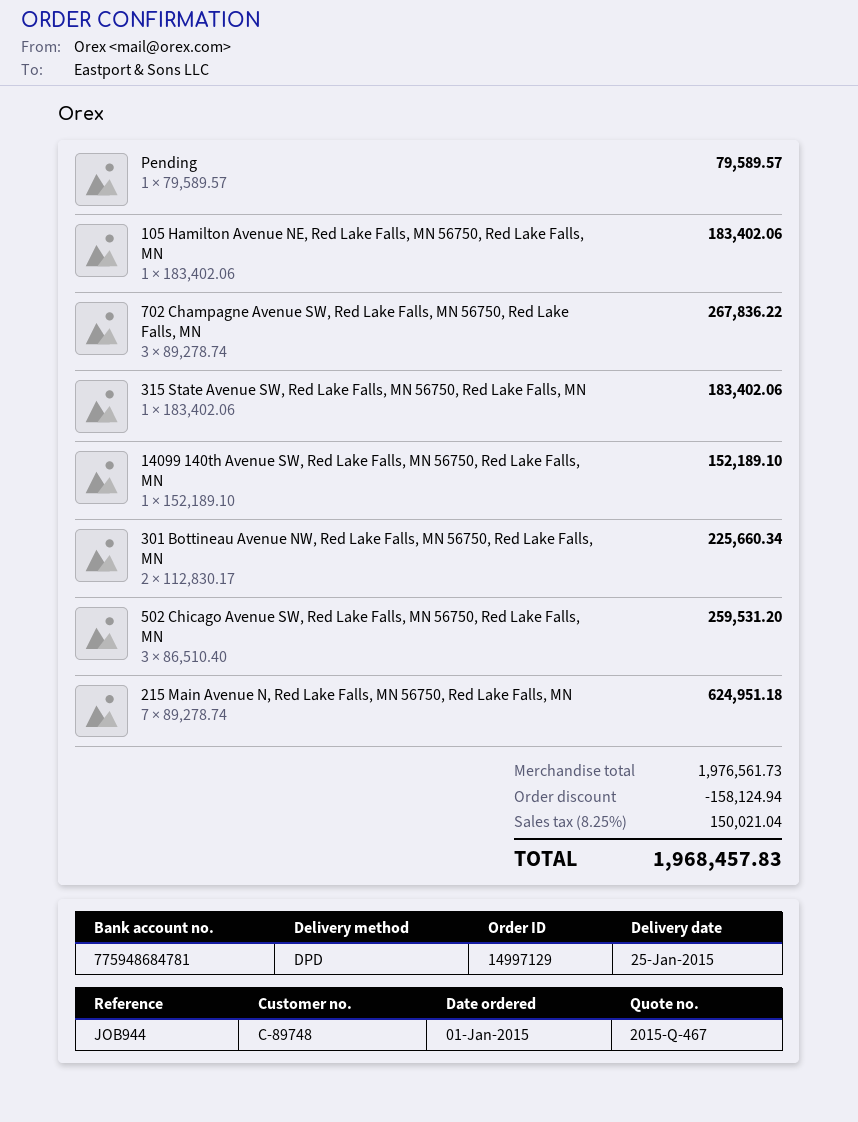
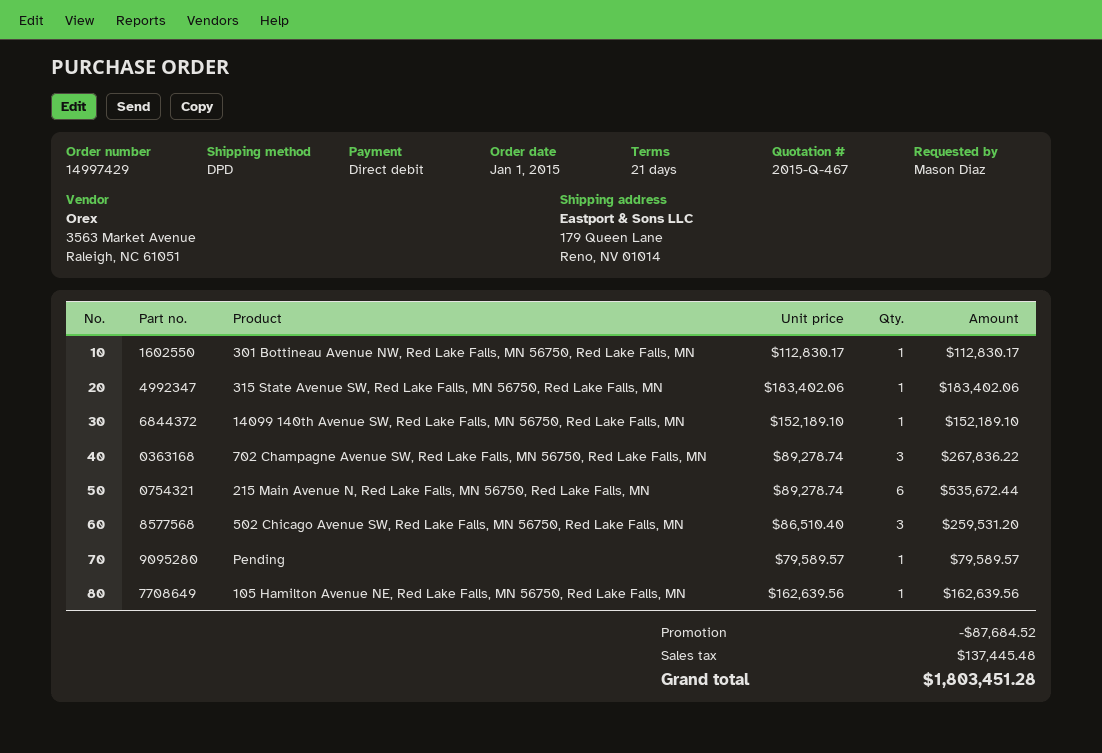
order number: 14997129 -> 14997429
105 Hamilton Avenue NE, Red Lake Falls, MN 56750, Red Lake Falls, MN: 1 x 183402.06 = 183402.06 -> 1 x 162639.56 = 162639.56
301 Bottineau Avenue NW, Red Lake Falls, MN 56750, Red Lake Falls, MN: 2 x 112830.17 = 225660.34 -> 1 x 112830.17 = 112830.17
215 Main Avenue N, Red Lake Falls, MN 56750, Red Lake Falls, MN: 7 x 89278.74 = 624951.18 -> 6 x 89278.74 = 535672.44
discount: 158124.94 -> 87684.52
tax: 150021.04 -> 137445.48
total: 1968457.83 -> 1803451.28

